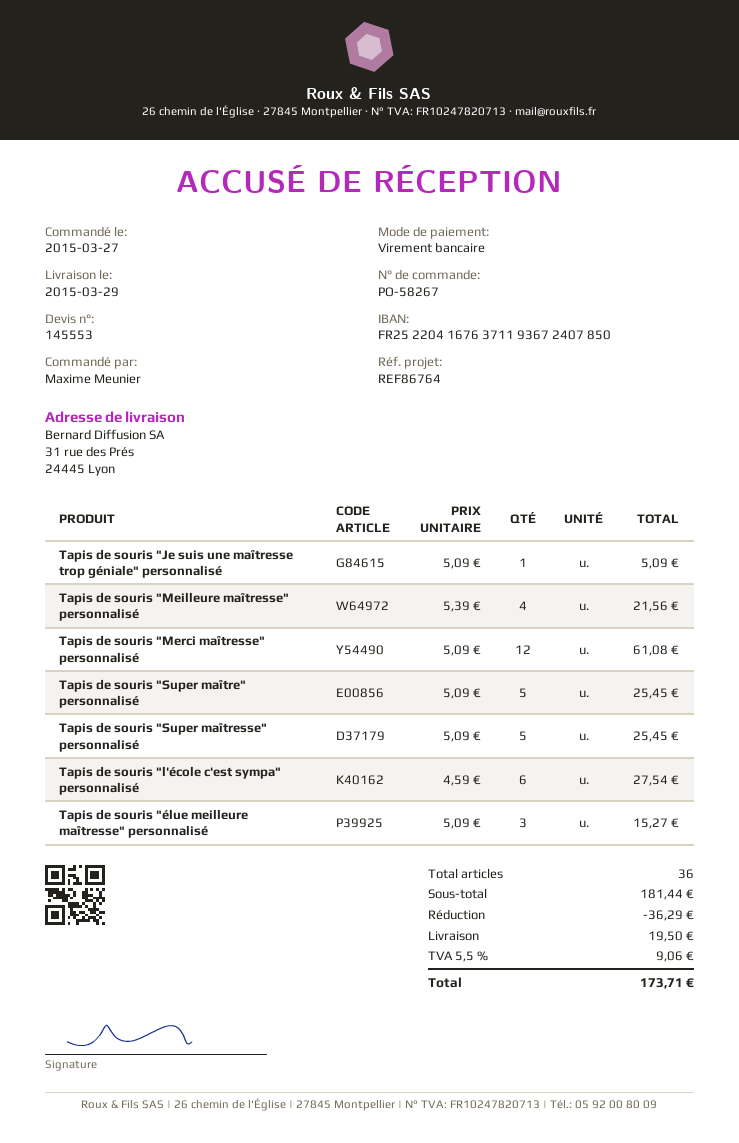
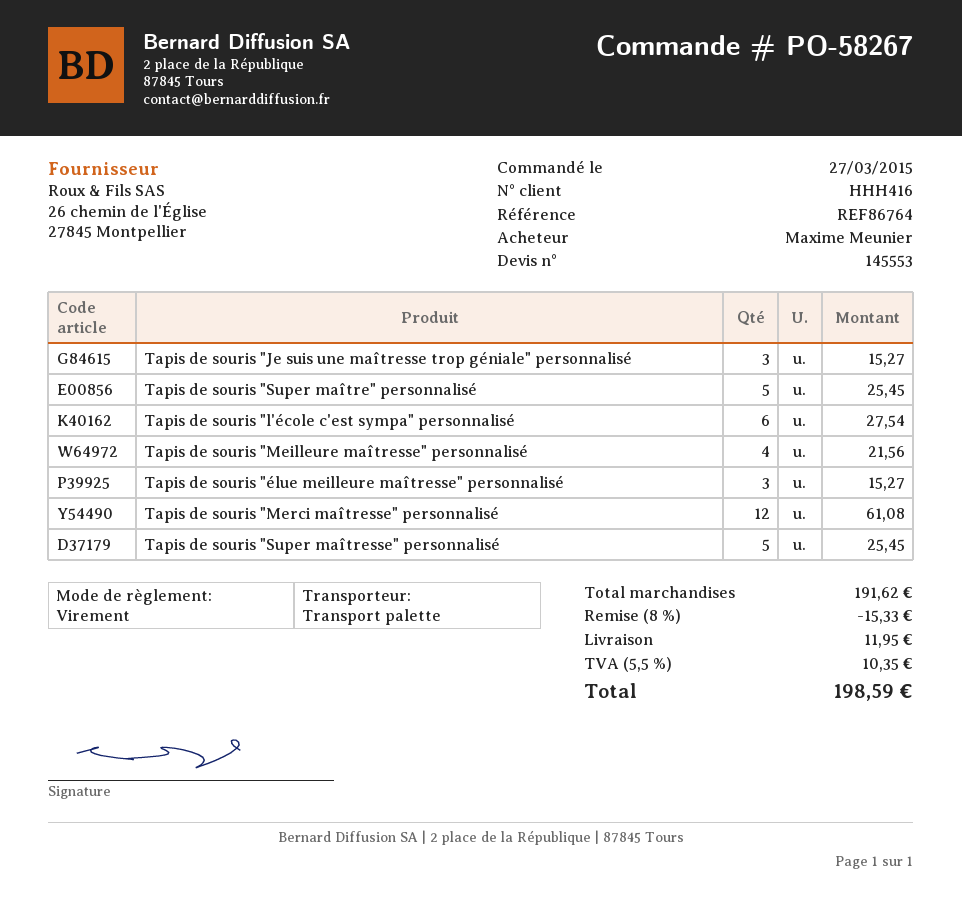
Tapis de souris "Je suis une maîtresse trop géniale" personnalisé: 1 for 5.09 -> 3 for 15.27
subtotal: 181.44 -> 191.62
discount: 36.29 -> 15.33
shipping: 19.50 -> 11.95
tax: 5.5% = 9.06 -> 5.5% = 10.35
total: 173.71 -> 198.59

